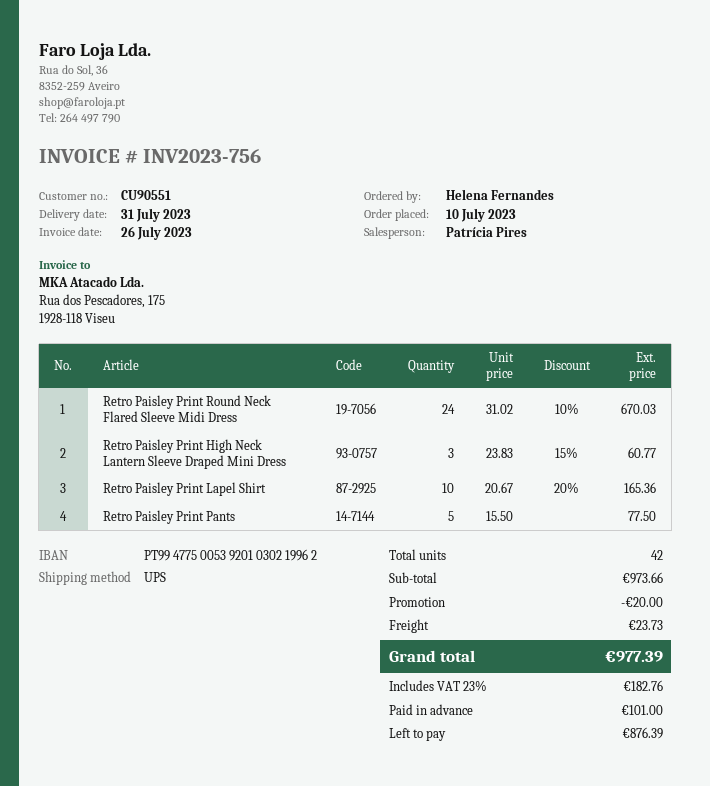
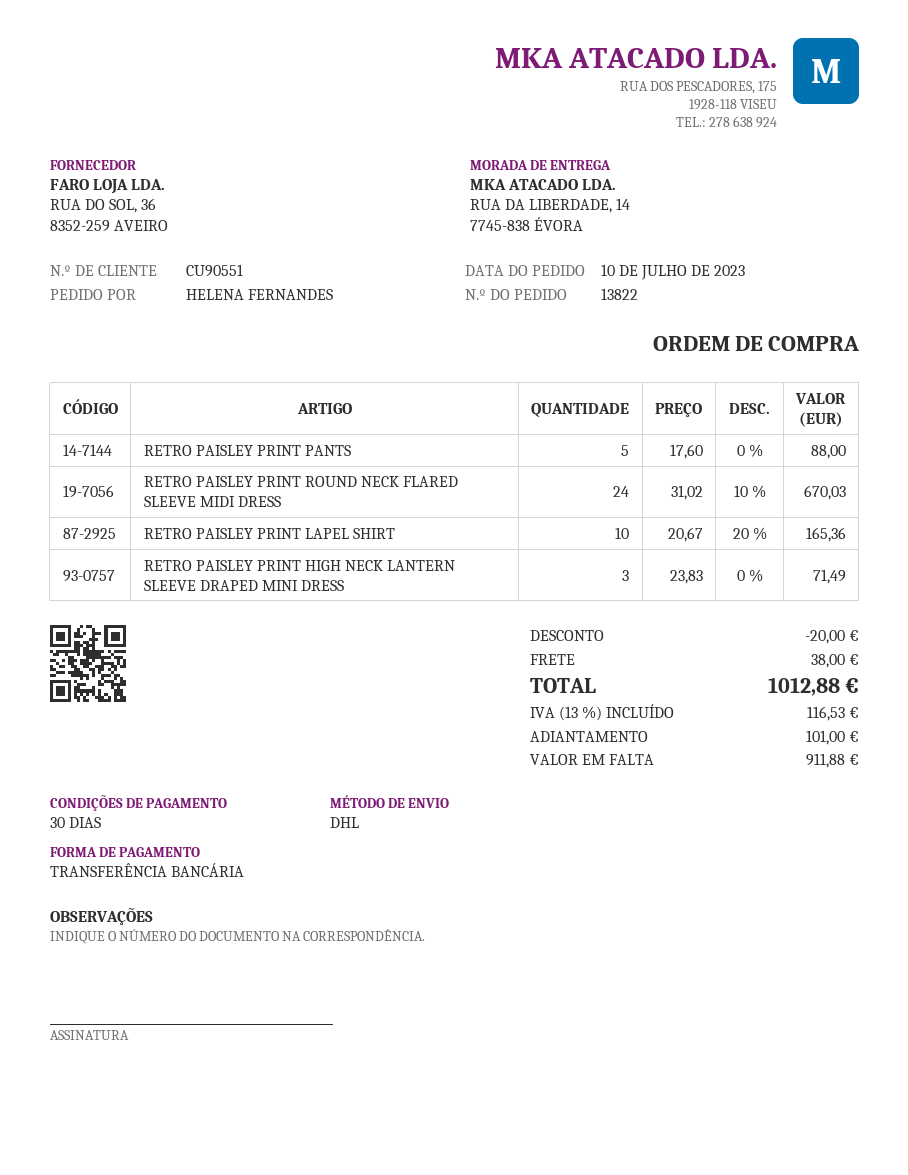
shipping method: UPS -> DHL
Retro Paisley Print High Neck Lantern Sleeve Draped Mini Dress: 3 x 23.83 - 15% = 60.77 -> 3 x 23.83 = 71.49
Retro Paisley Print Pants: 5 x 15.50 = 77.50 -> 5 x 17.60 = 88.00
shipping: 23.73 -> 38.00
tax: 23% = 182.76 -> 13% = 116.53
total: 977.39 -> 1012.88
balance: 876.39 -> 911.88

